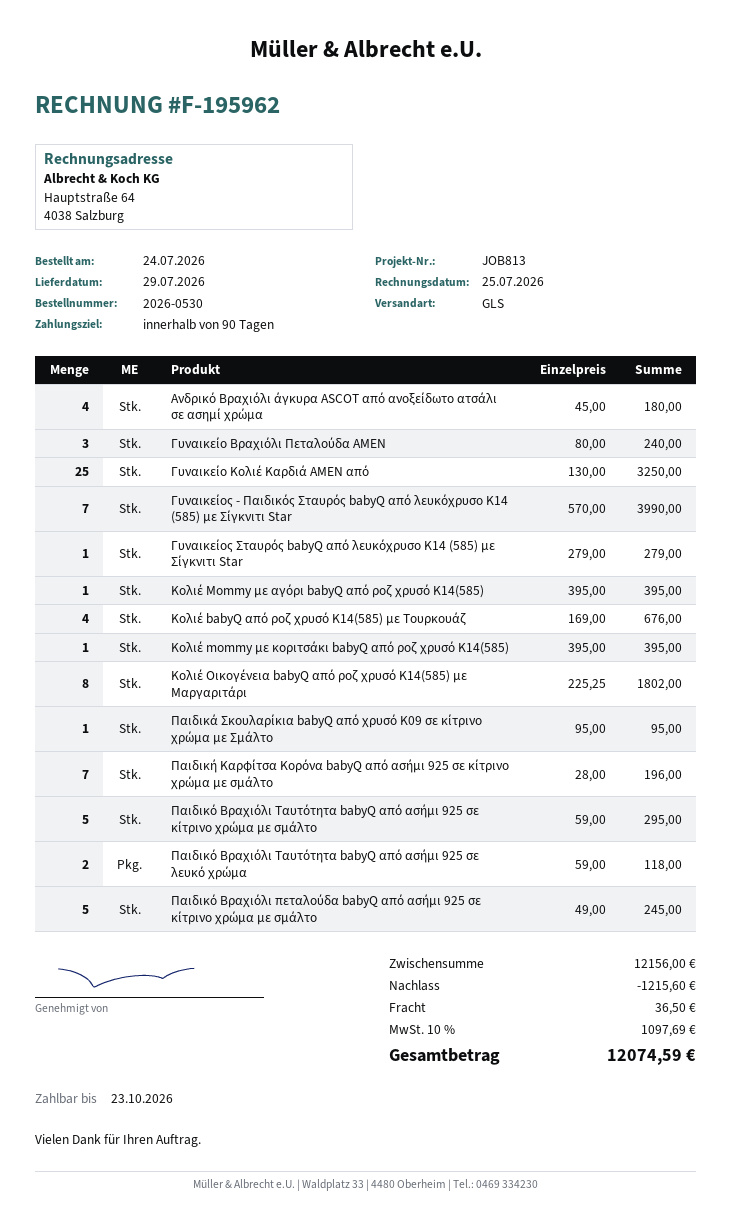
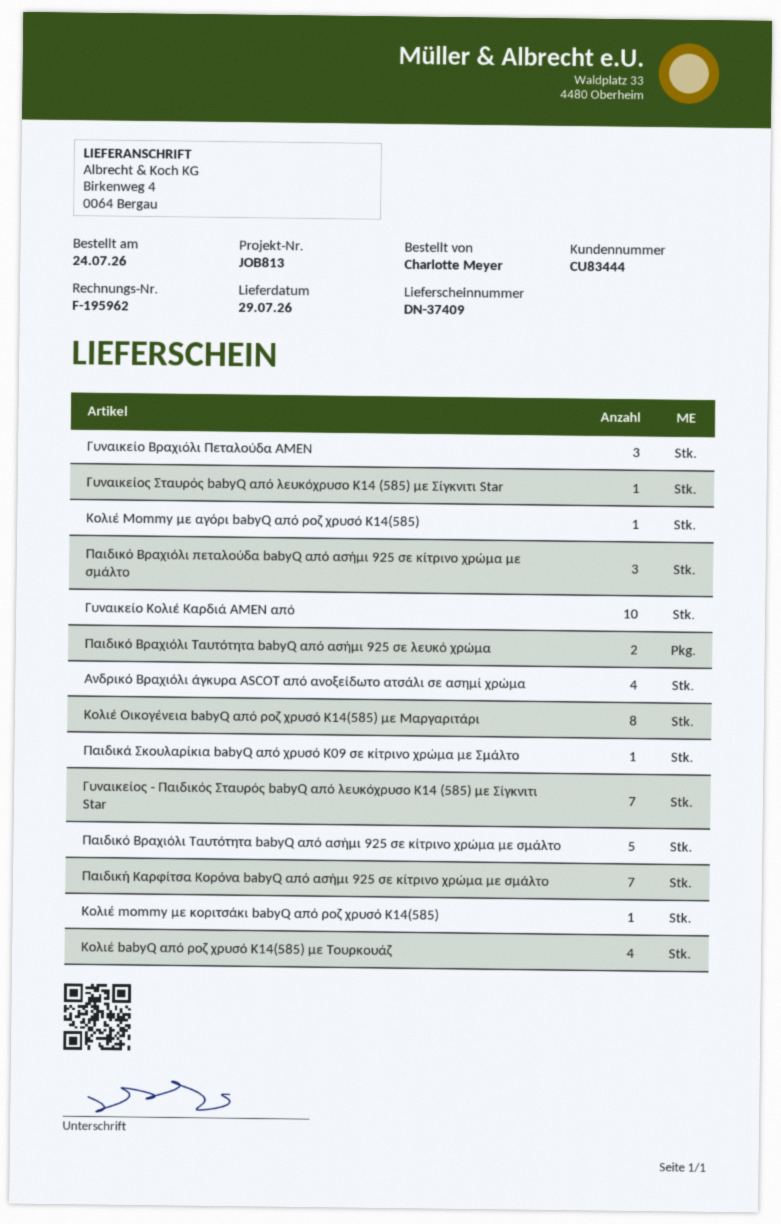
Γυναικείο Κολιέ Καρδιά AMEN από: 25 -> 10
Παιδικό Βραχιόλι πεταλούδα babyQ από ασήμι 925 σε κίτρινο χρώμα με σμάλτο: 5 -> 3

